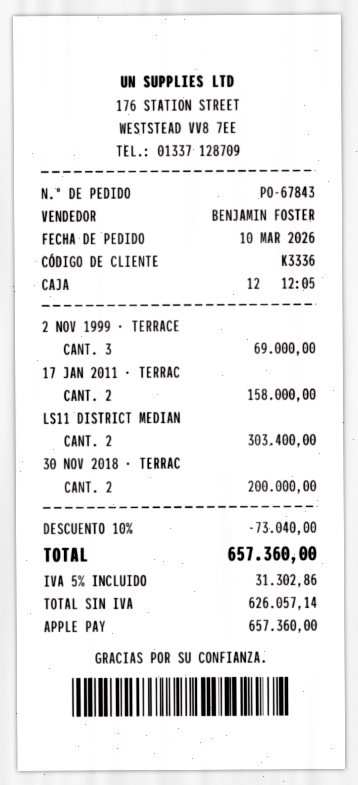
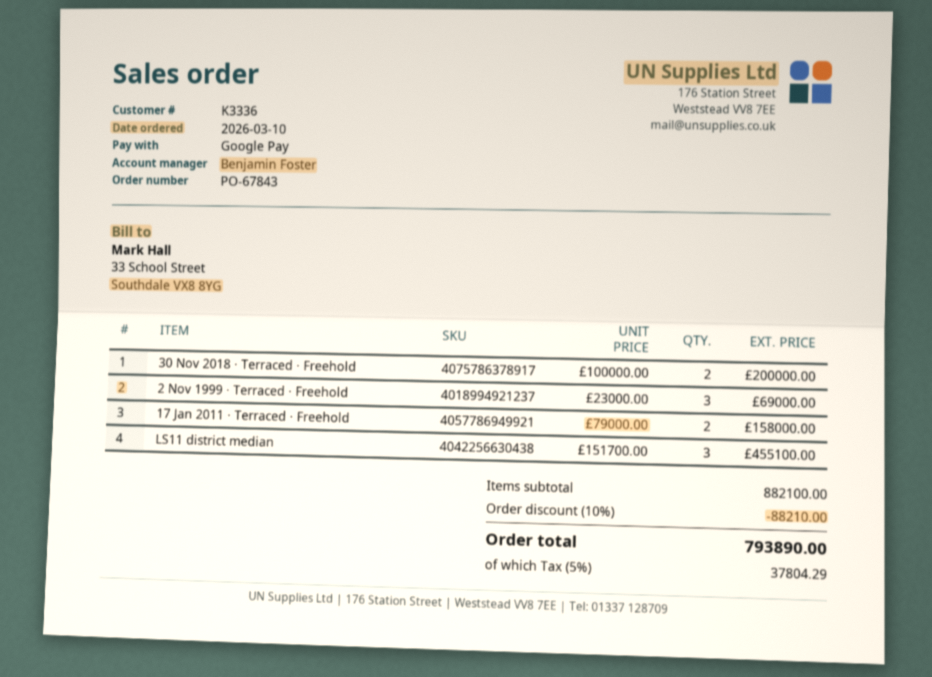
payment method: Apple Pay -> Google Pay
LS11 DISTRICT MEDIAN: 2 for 303400.00 -> 3 for 455100.00
discount: 10% = 73040.00 -> 10% = 88210.00
tax: 5% = 31302.86 -> 5% = 37804.29
total: 657360.00 -> 793890.00

